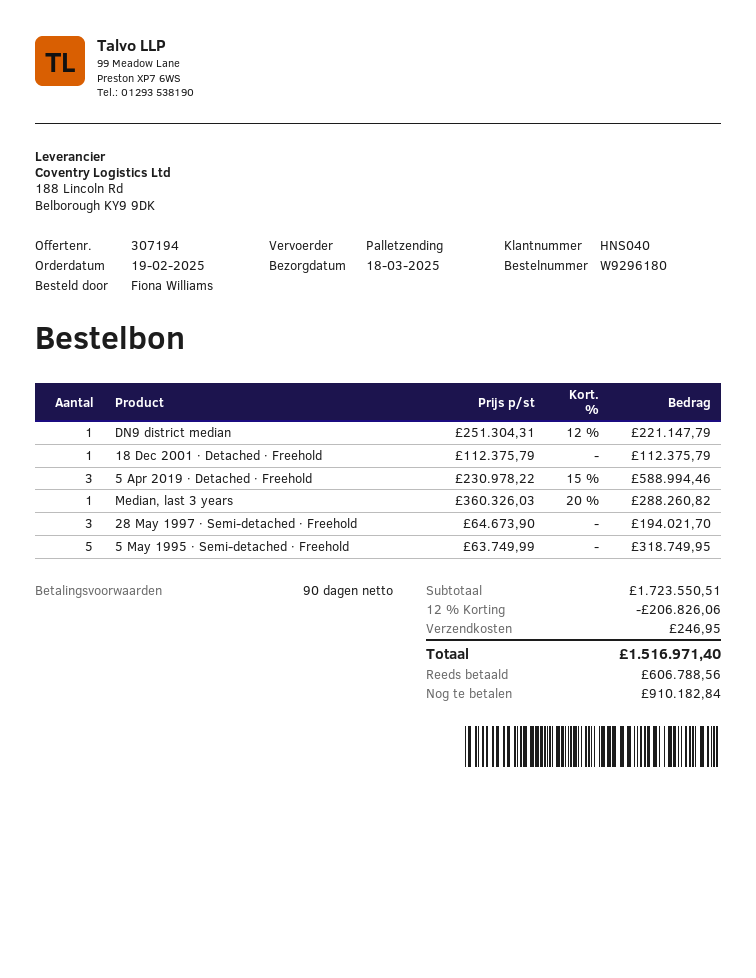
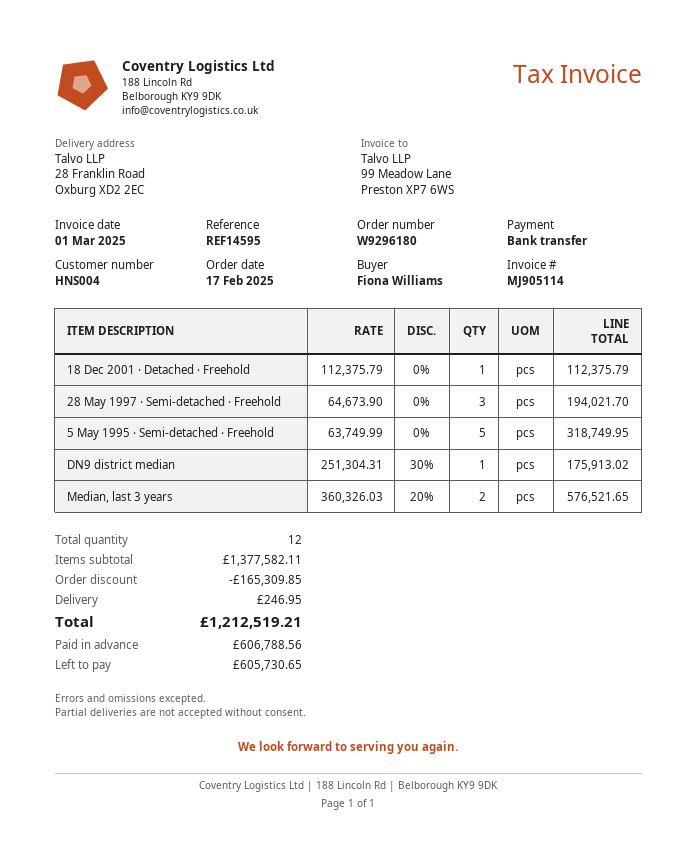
order date: 2025-02-19 -> 2025-02-17
customer number: HNS040 -> HNS004
DN9 district median: 1 x 251304.31 - 12% = 221147.79 -> 1 x 251304.31 - 30% = 175913.02
5 Apr 2019 · Detached · Freehold: 3 x 230978.22 - 15% = 588994.46 -> none
Median, last 3 years: 1 x 360326.03 - 20% = 288260.82 -> 2 x 360326.03 - 20% = 576521.65
subtotal: 1723550.51 -> 1377582.11
discount: 206826.06 -> 165309.85
total: 1516971.40 -> 1212519.21
balance: 910182.84 -> 605730.65

